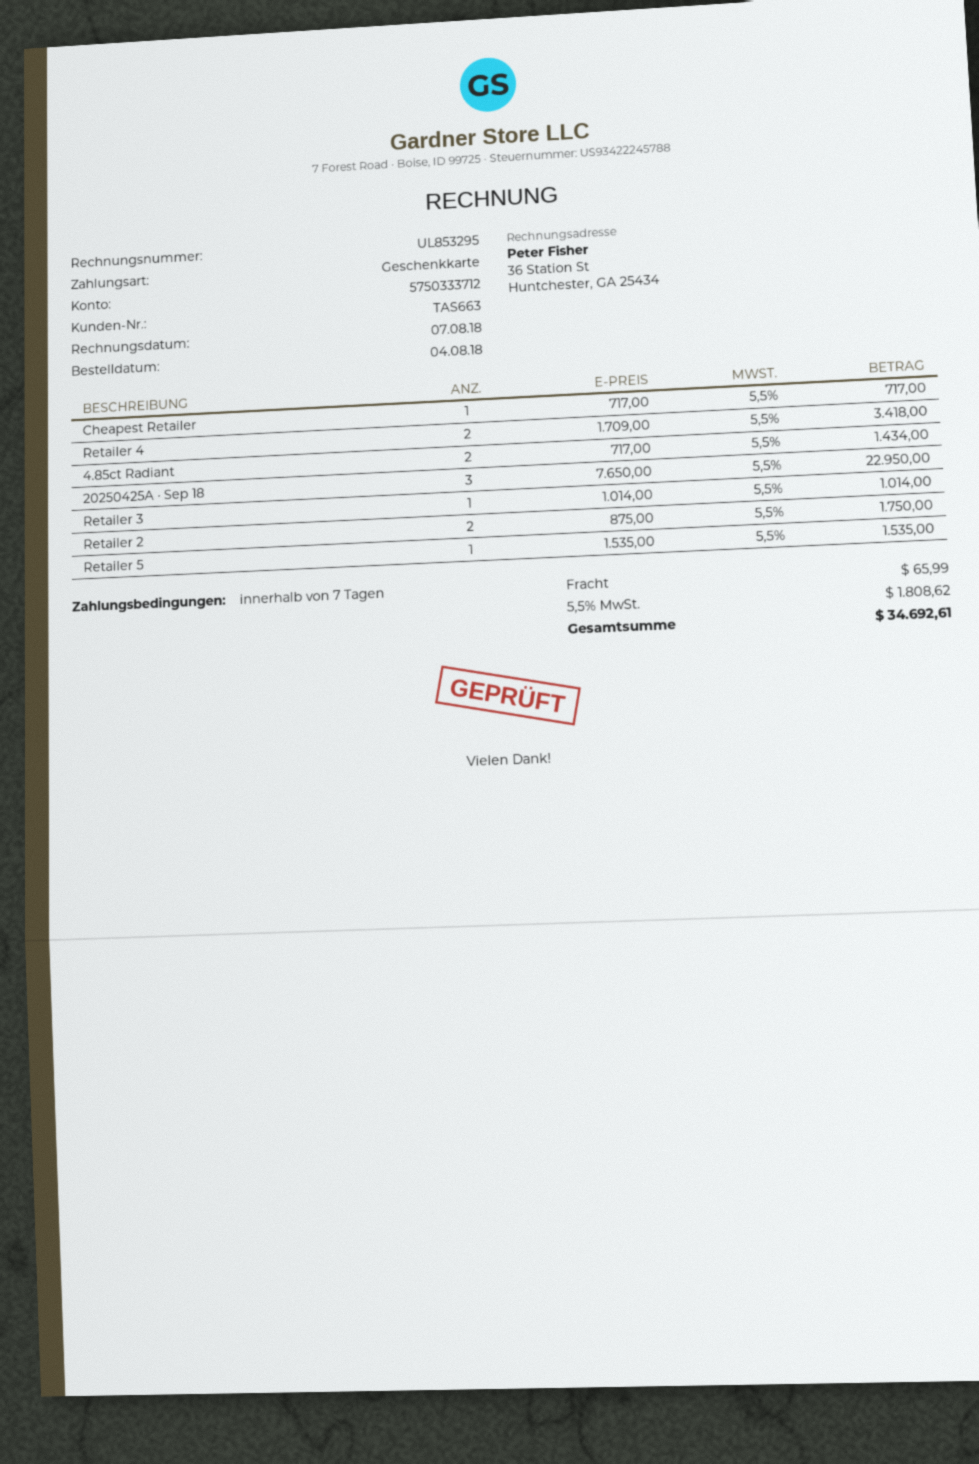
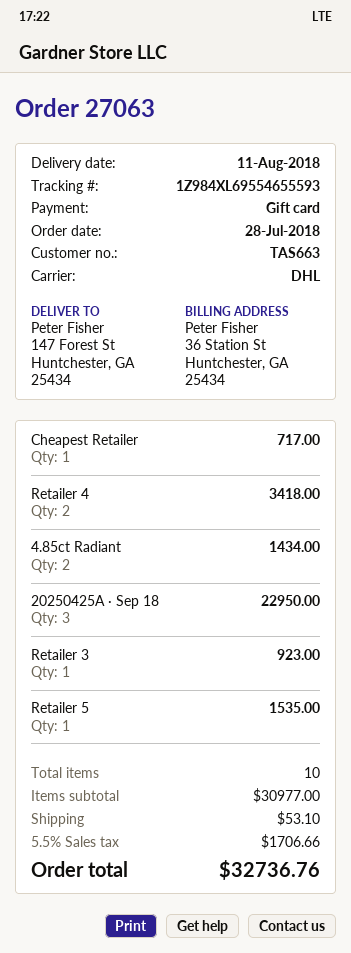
order date: 2018-08-04 -> 2018-07-28
Retailer 3: 1 for 1014.00 -> 1 for 923.00
Retailer 2: 2 for 1750.00 -> none
shipping: 65.99 -> 53.10
tax: 5.5% = 1808.62 -> 5.5% = 1706.66
total: 34692.61 -> 32736.76

